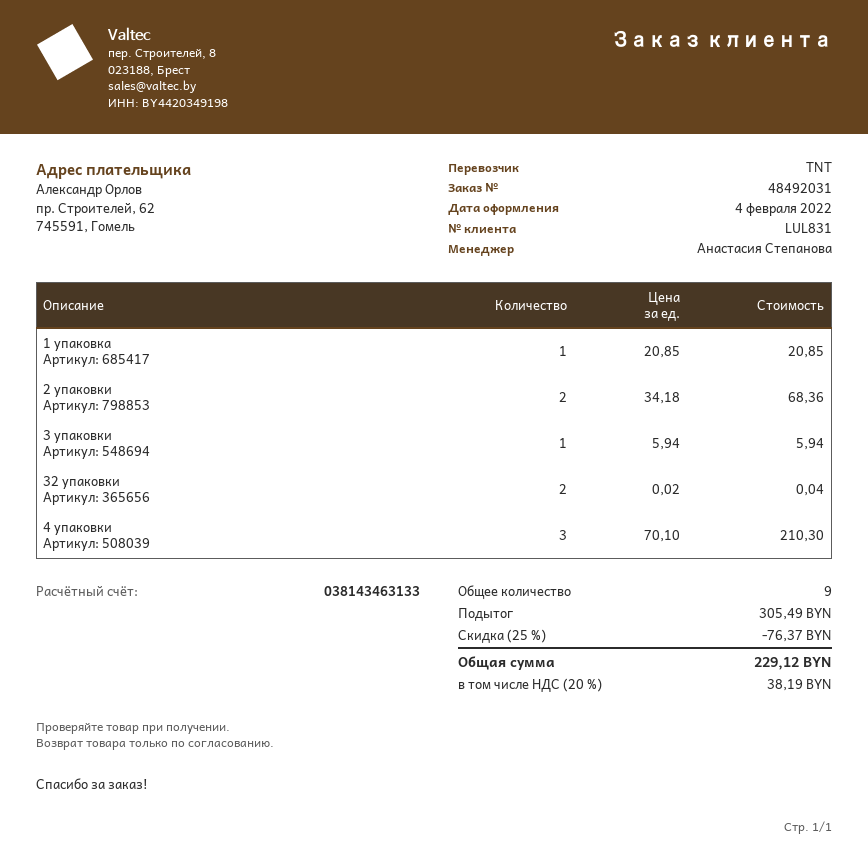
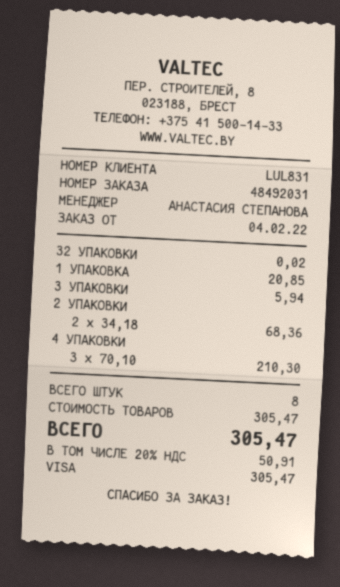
32 упаковки: 2 x 0.02 = 0.04 -> 1 x 0.02 = 0.02
total quantity: 9 -> 8
subtotal: 305.49 -> 305.47
discount: 25% = 76.37 -> none
tax: 20% = 38.19 -> 20% = 50.91
total: 229.12 -> 305.47

